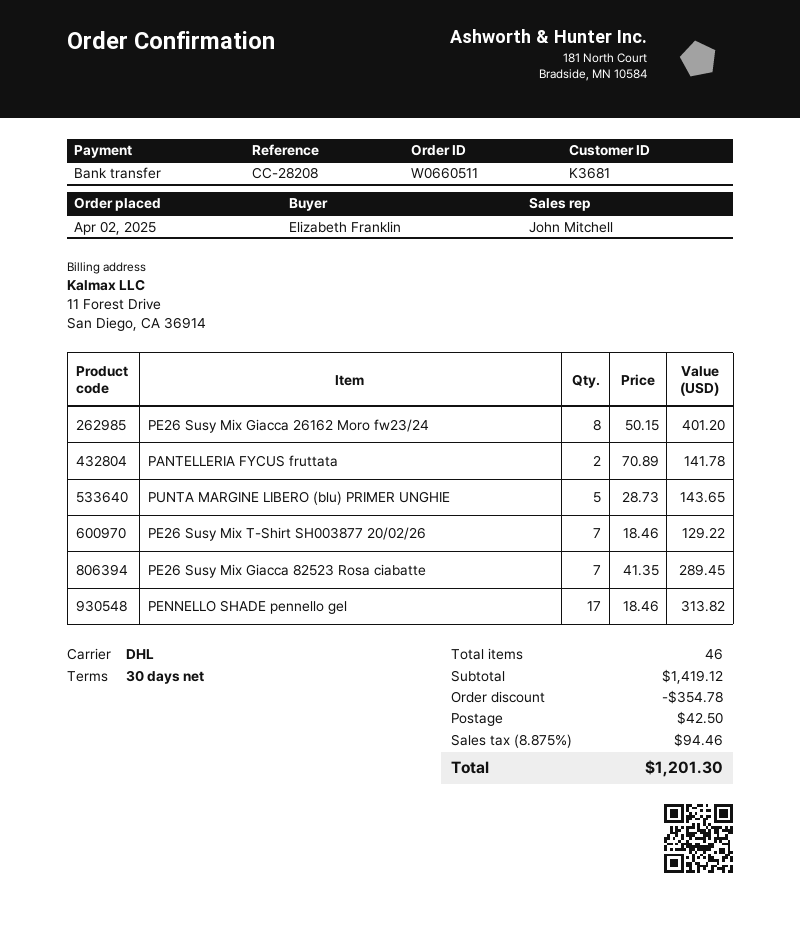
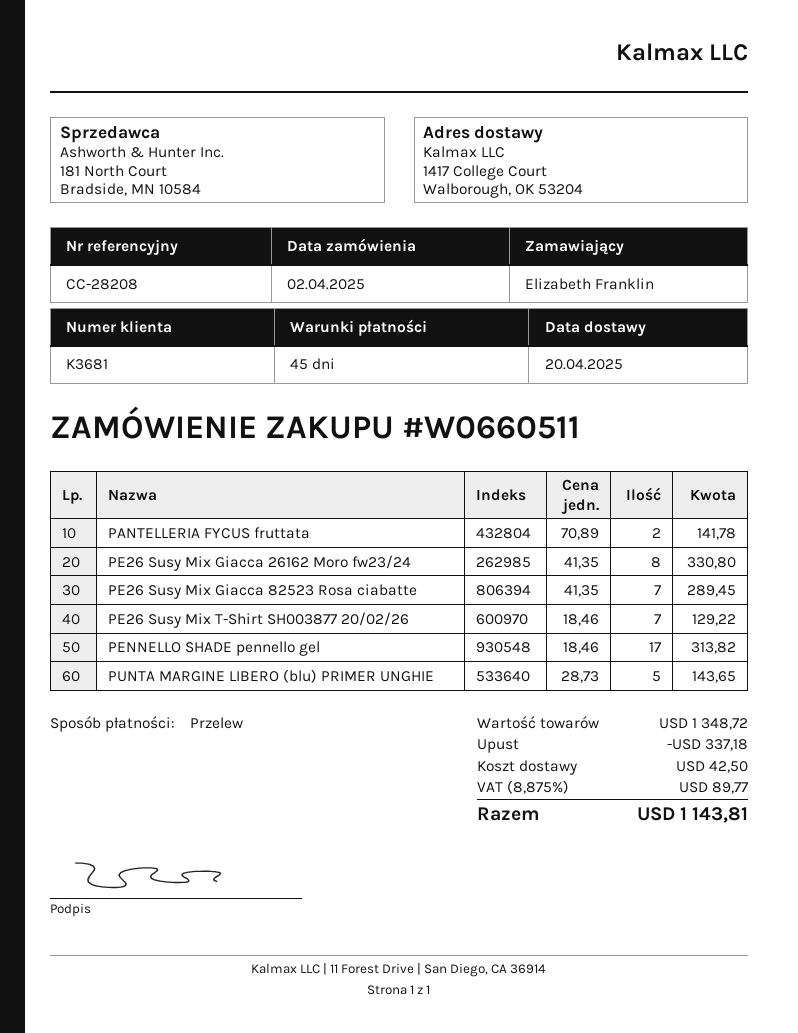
payment terms: 30 days -> 45 days
PE26 Susy Mix Giacca 26162 Moro fw23/24: 8 x 50.15 = 401.20 -> 8 x 41.35 = 330.80
subtotal: 1419.12 -> 1348.72
discount: 354.78 -> 337.18
tax: 8.875% = 94.46 -> 8.875% = 89.77
total: 1201.30 -> 1143.81

